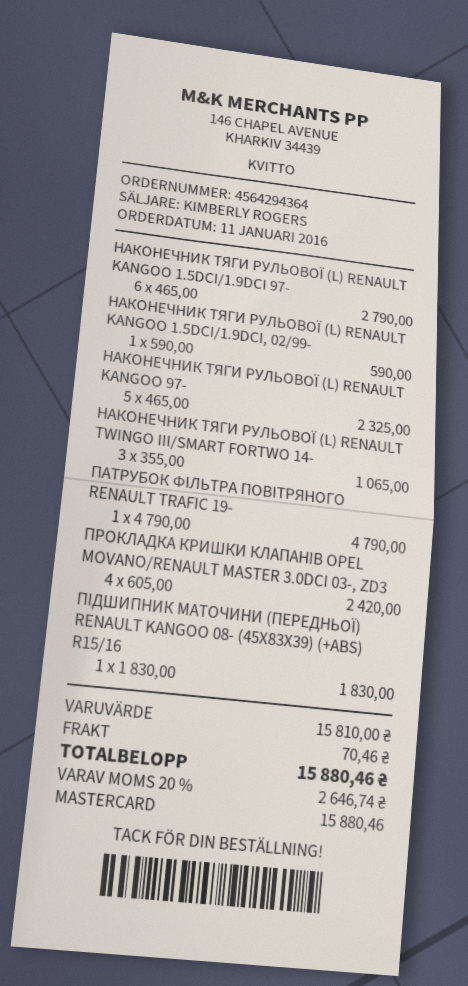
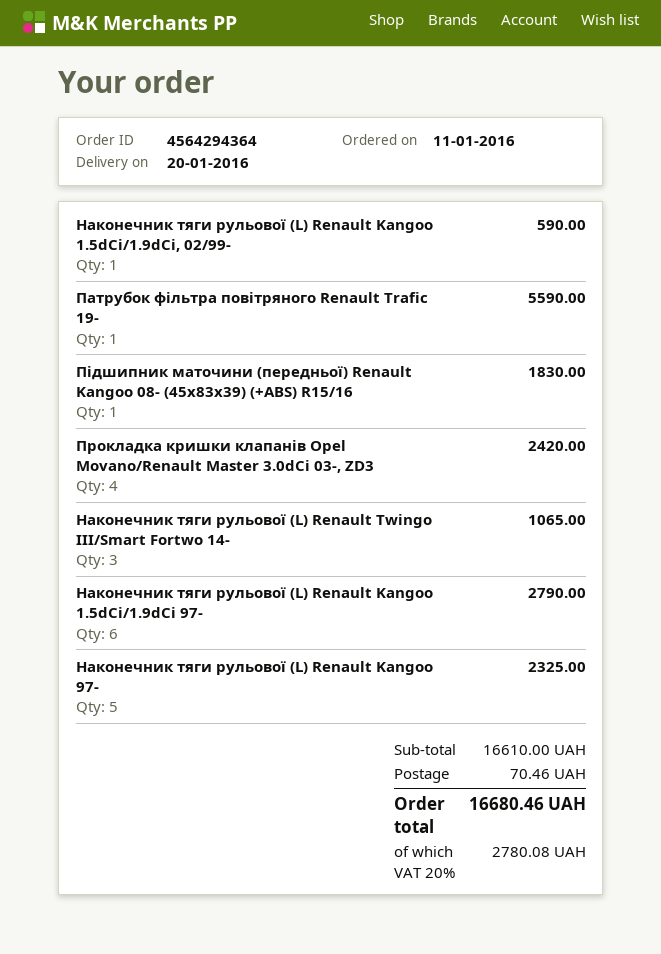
ПАТРУБОК ФІЛЬТРА ПОВІТРЯНОГО RENAULT TRAFIC 19-: 1 for 4790.00 -> 1 for 5590.00
subtotal: 15810.00 -> 16610.00
tax: 20% = 2646.74 -> 20% = 2780.08
total: 15880.46 -> 16680.46

